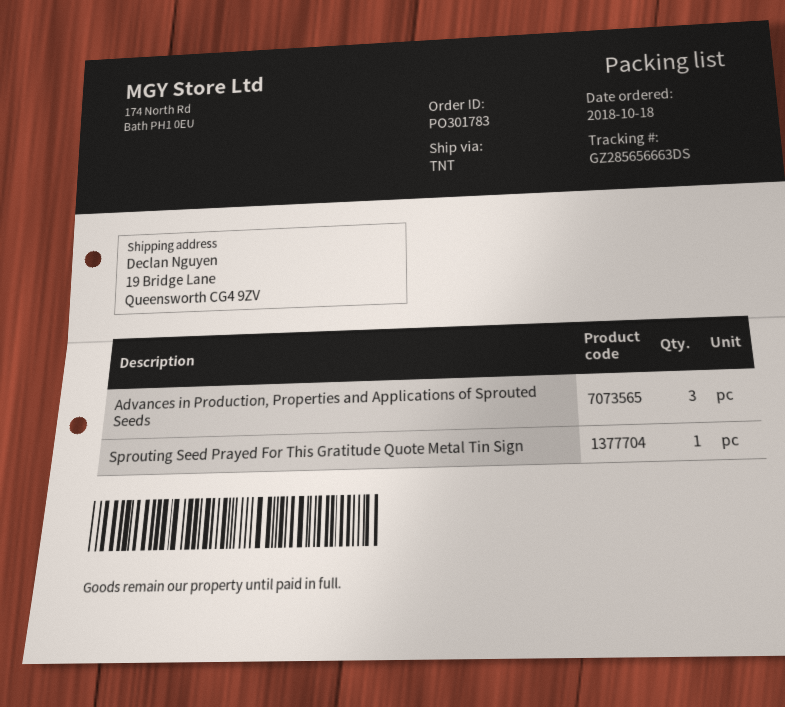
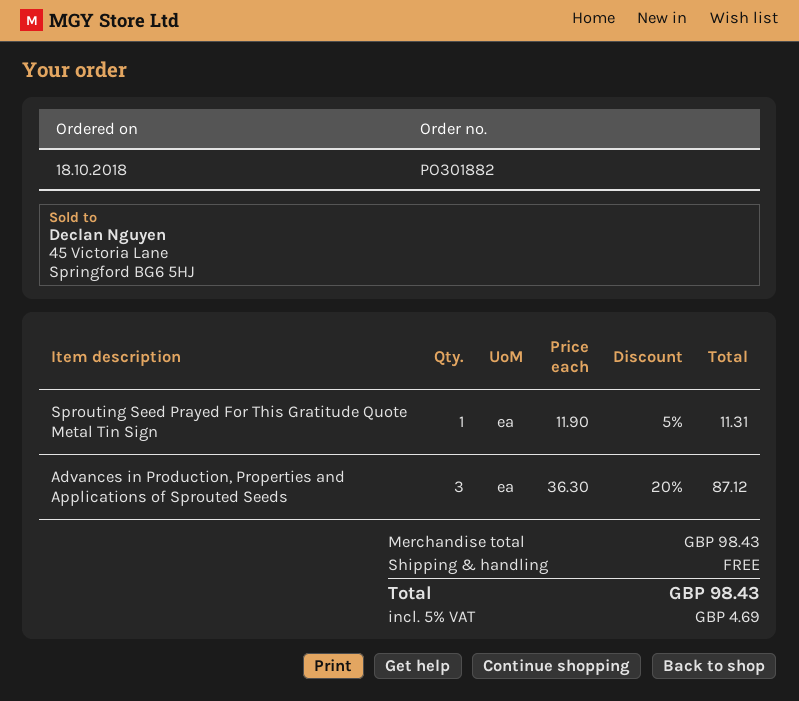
order number: PO301783 -> PO301882

